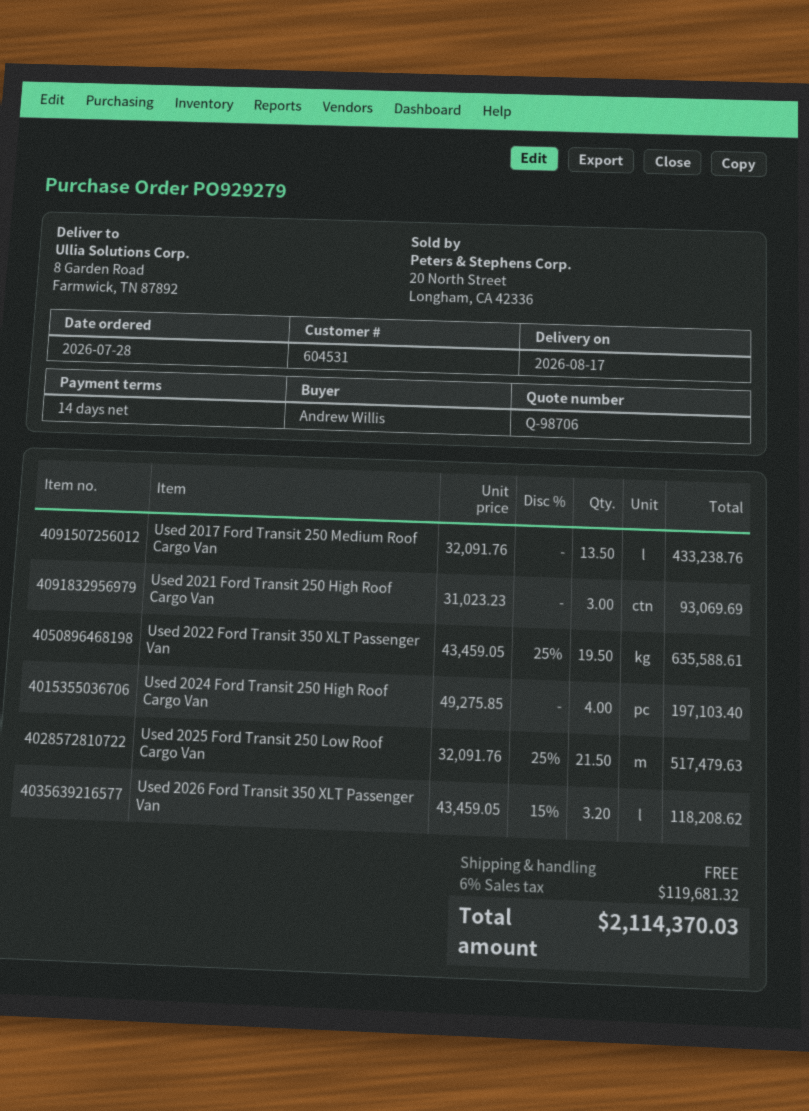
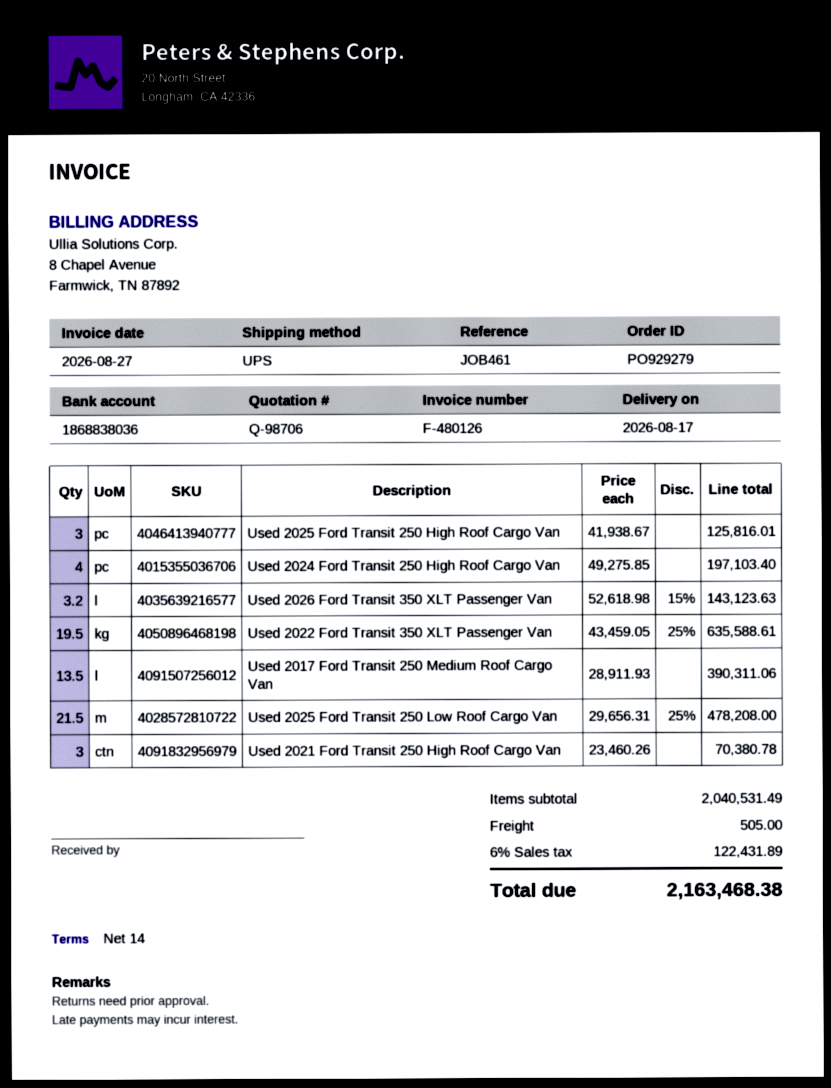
Used 2017 Ford Transit 250 Medium Roof Cargo Van: 13.5 x 32091.76 = 433238.76 -> 13.5 x 28911.93 = 390311.06
Used 2021 Ford Transit 250 High Roof Cargo Van: 3 x 31023.23 = 93069.69 -> 3 x 23460.26 = 70380.78
Used 2025 Ford Transit 250 Low Roof Cargo Van: 21.5 x 32091.76 - 25% = 517479.63 -> 21.5 x 29656.31 - 25% = 478208.00
Used 2026 Ford Transit 350 XLT Passenger Van: 3.2 x 43459.05 - 15% = 118208.62 -> 3.2 x 52618.98 - 15% = 143123.63
Used 2025 Ford Transit 250 High Roof Cargo Van: none -> 3 x 41938.67 = 125816.01
shipping: 0.00 -> 505.00
tax: 6% = 119681.32 -> 6% = 122431.89
total: 2114370.03 -> 2163468.38

